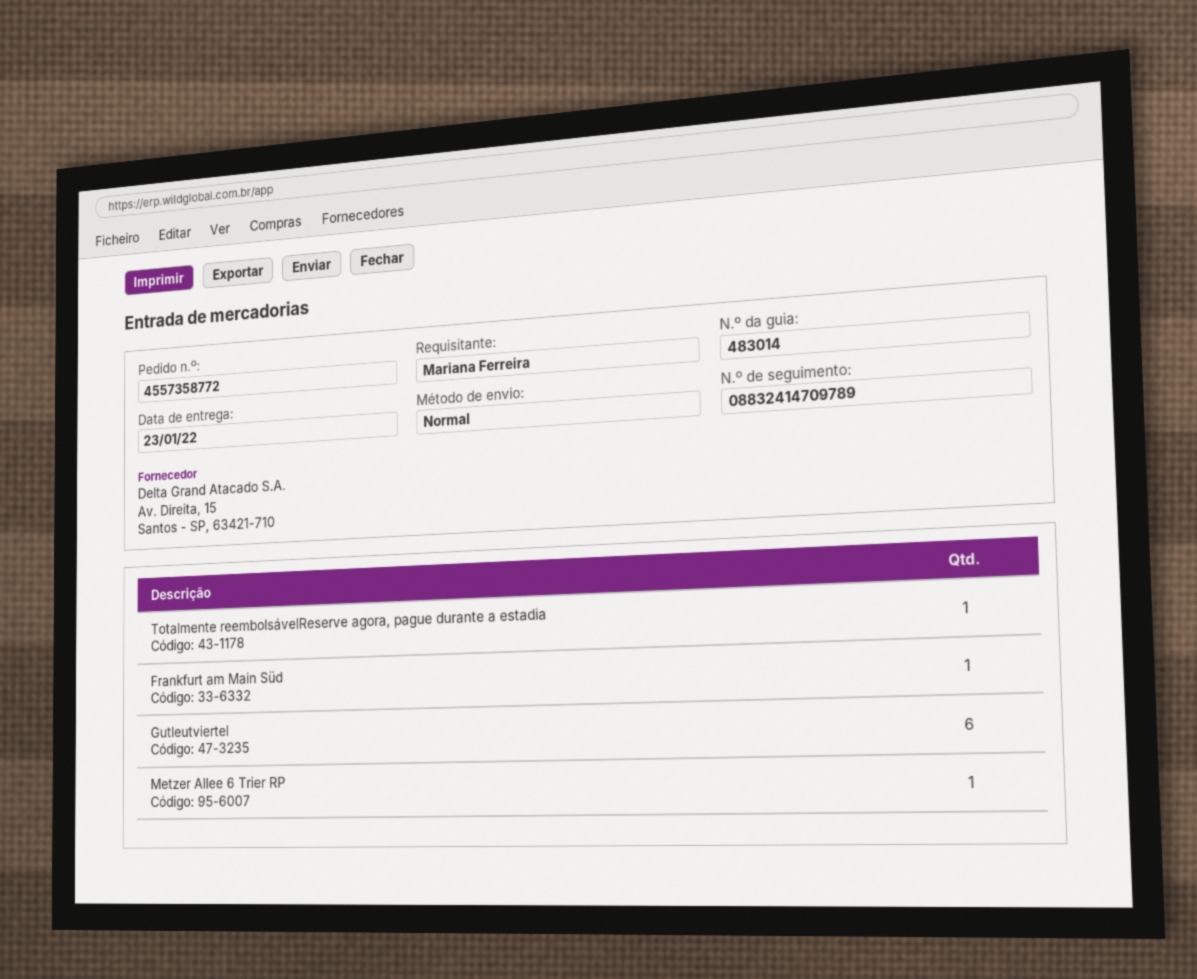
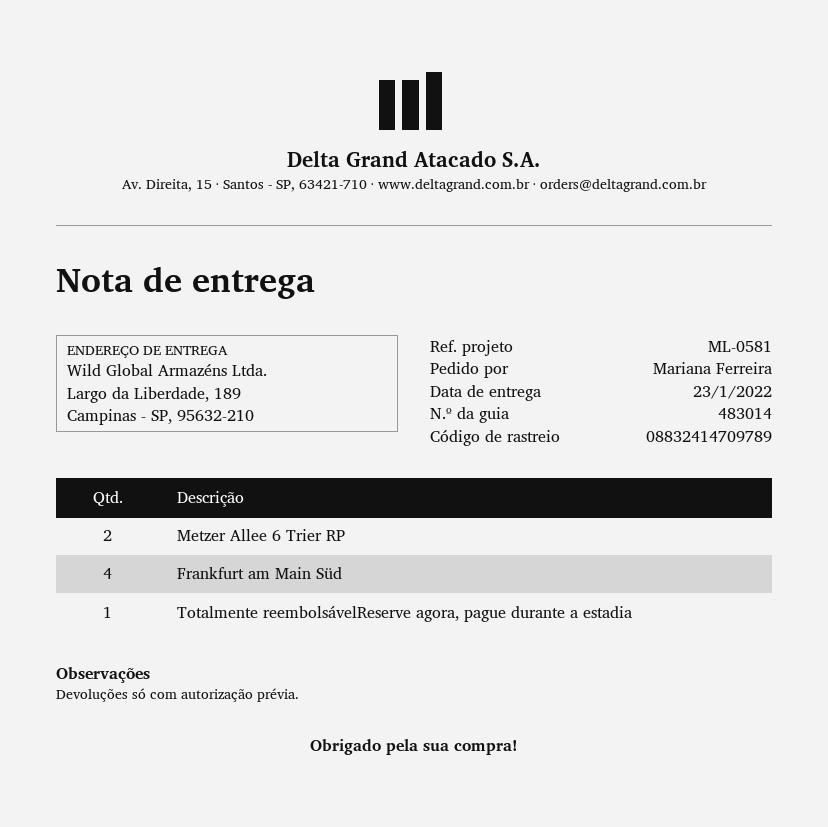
Frankfurt am Main Süd: 1 -> 4
Gutleutviertel: 6 -> none
Metzer Allee 6 Trier RP: 1 -> 2

